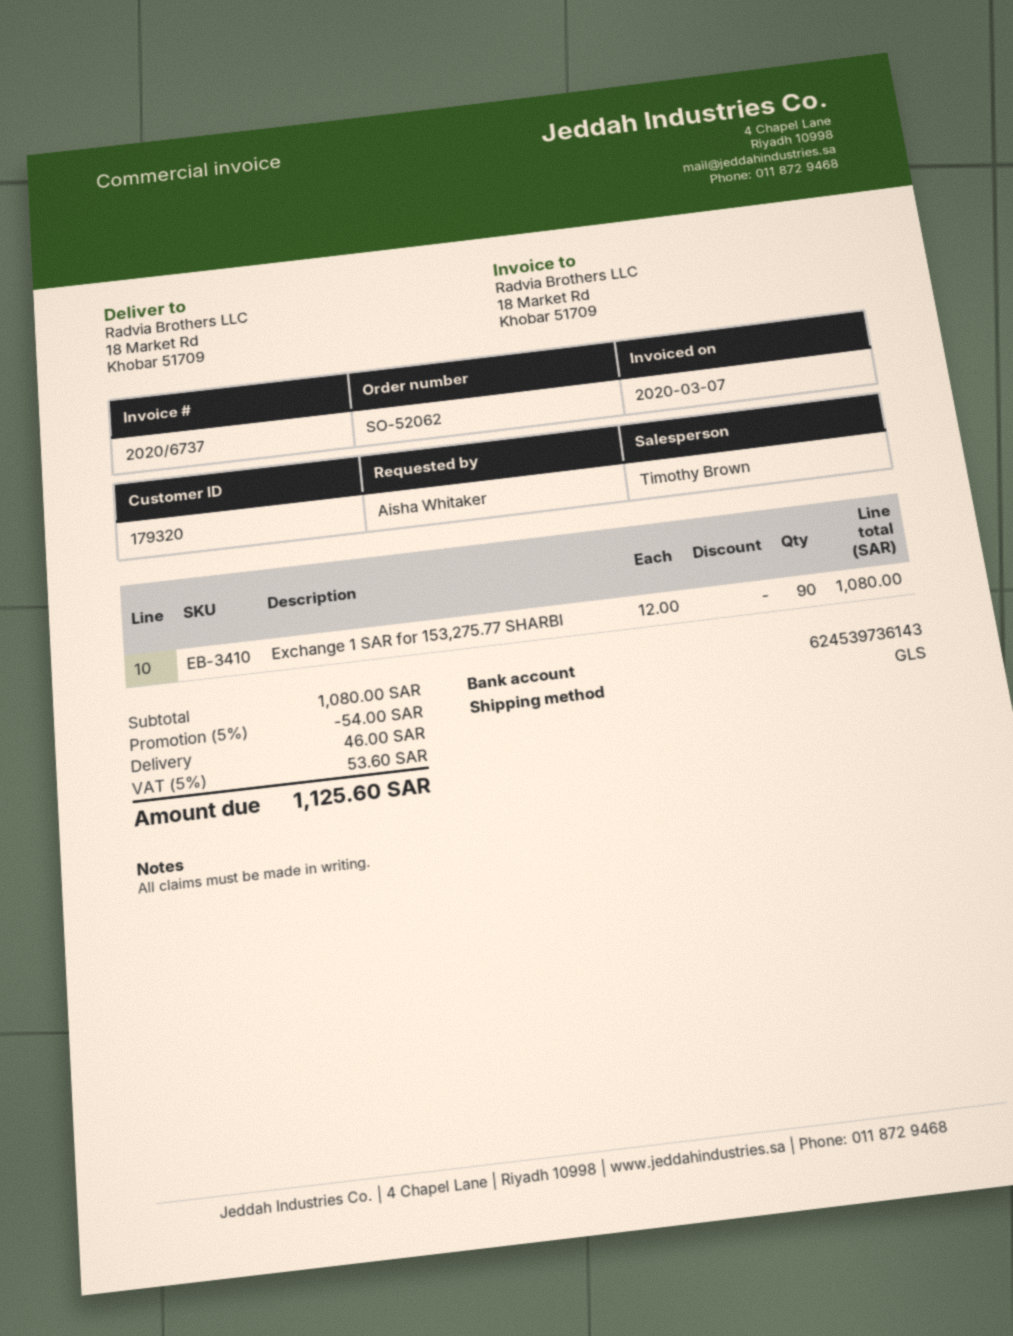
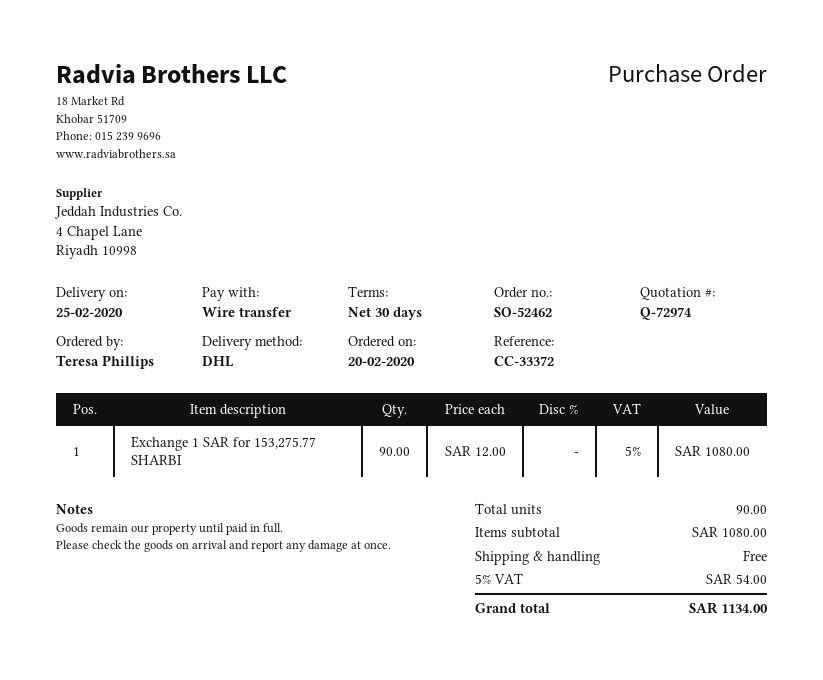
order number: SO-52062 -> SO-52462
ordered by: Aisha Whitaker -> Teresa Phillips
shipping method: GLS -> DHL
discount: 5% = 54.00 -> none
shipping: 46.00 -> 0.00
tax: 5% = 53.60 -> 5% = 54.00
total: 1125.60 -> 1134.00

